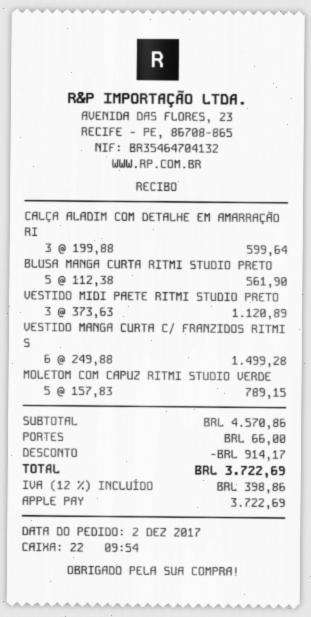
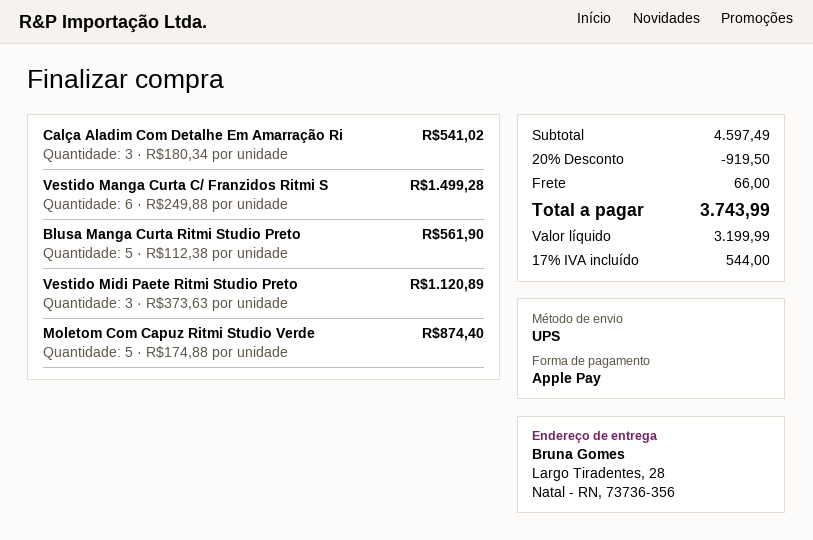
CALÇA ALADIM COM DETALHE EM AMARRAÇÃO RI: 3 x 199.88 = 599.64 -> 3 x 180.34 = 541.02
MOLETOM COM CAPUZ RITMI STUDIO VERDE: 5 x 157.83 = 789.15 -> 5 x 174.88 = 874.40
subtotal: 4570.86 -> 4597.49
discount: 914.17 -> 919.50
tax: 12% = 398.86 -> 17% = 544.00
total: 3722.69 -> 3743.99

